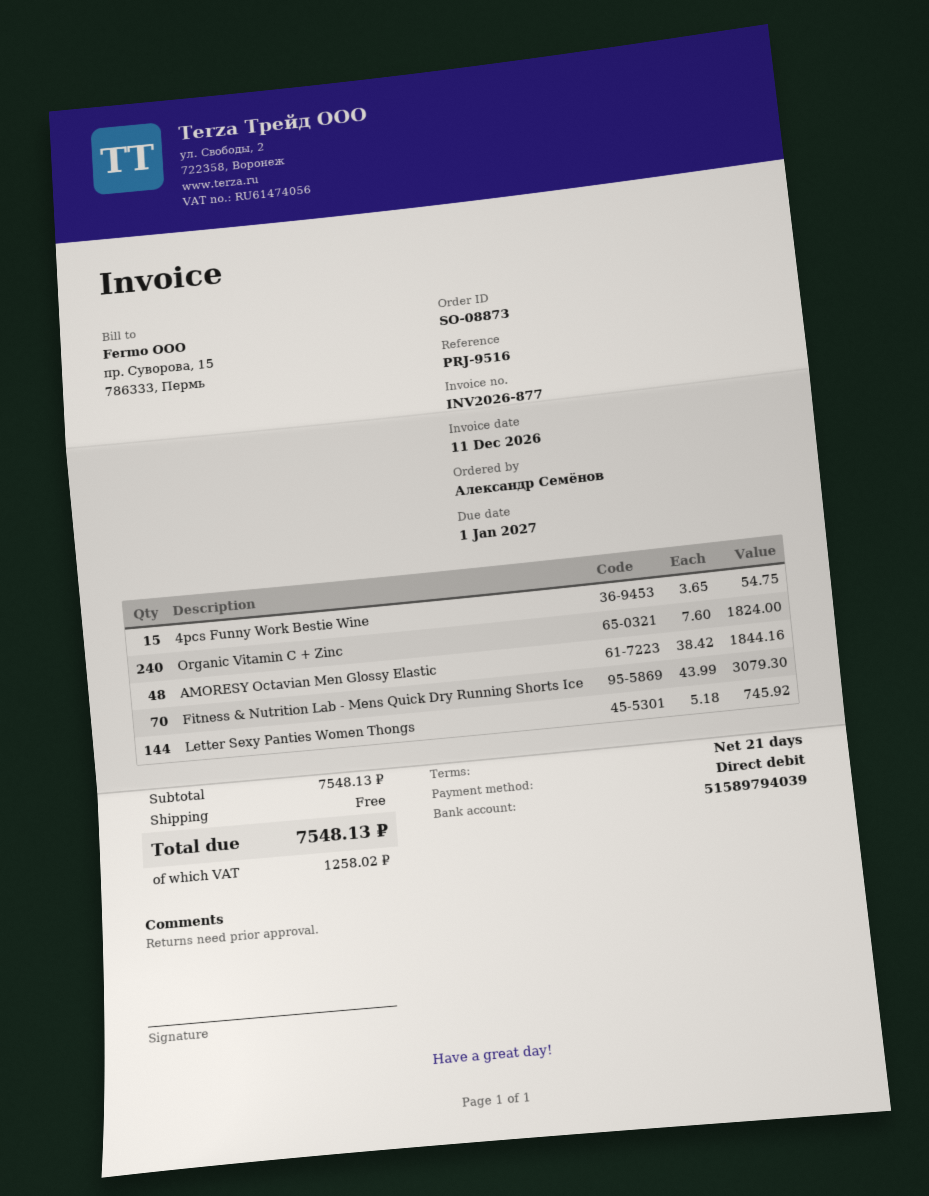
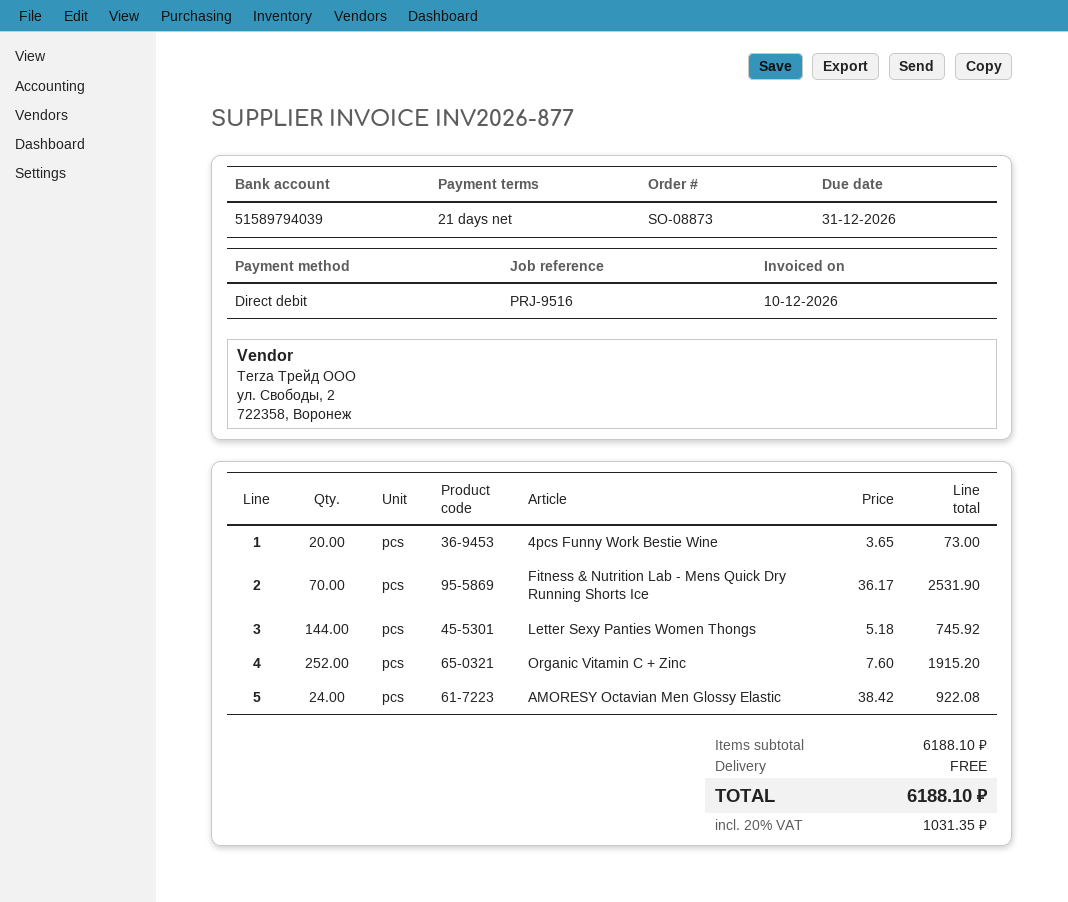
invoice date: 2026-12-11 -> 2026-12-10
due date: 2027-01-01 -> 2026-12-31
4pcs Funny Work Bestie Wine: 15 x 3.65 = 54.75 -> 20 x 3.65 = 73.00
Organic Vitamin C + Zinc: 240 x 7.60 = 1824.00 -> 252 x 7.60 = 1915.20
AMORESY Octavian Men Glossy Elastic: 48 x 38.42 = 1844.16 -> 24 x 38.42 = 922.08
Fitness & Nutrition Lab - Mens Quick Dry Running Shorts Ice: 70 x 43.99 = 3079.30 -> 70 x 36.17 = 2531.90
subtotal: 7548.13 -> 6188.10
tax: 1258.02 -> 1031.35
total: 7548.13 -> 6188.10

